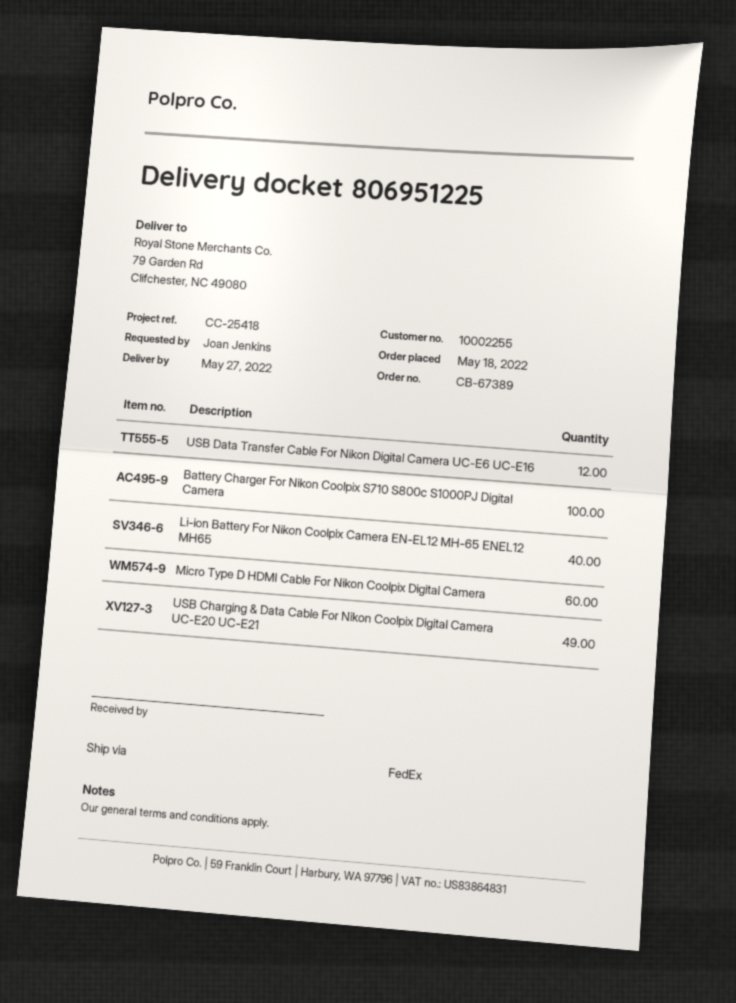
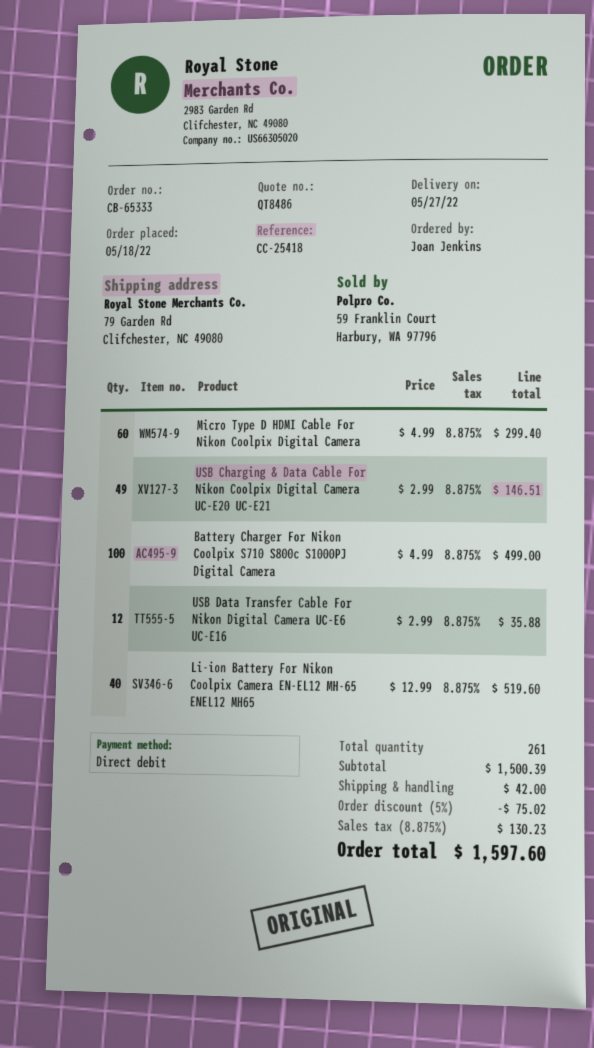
order number: CB-67389 -> CB-65333

